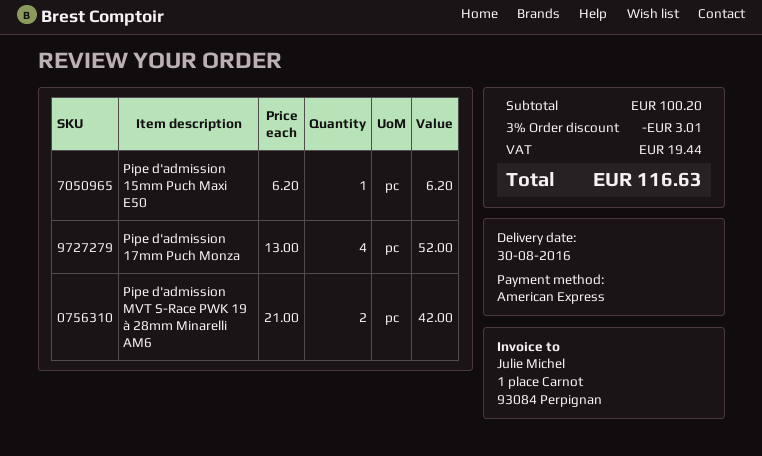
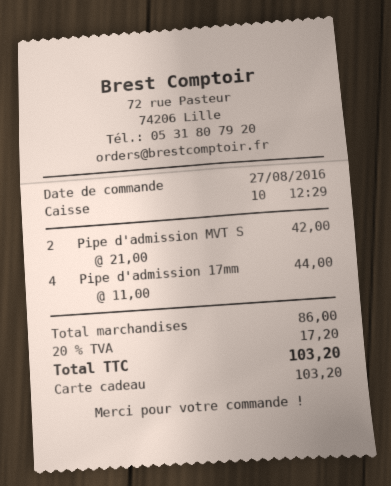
payment method: American Express -> gift card
Pipe d'admission 15mm Puch Maxi E50: 1 x 6.20 = 6.20 -> none
Pipe d'admission 17mm Puch Monza: 4 x 13.00 = 52.00 -> 4 x 11.00 = 44.00
subtotal: 100.20 -> 86.00
discount: 3% = 3.01 -> none
tax: 19.44 -> 17.20
total: 116.63 -> 103.20

